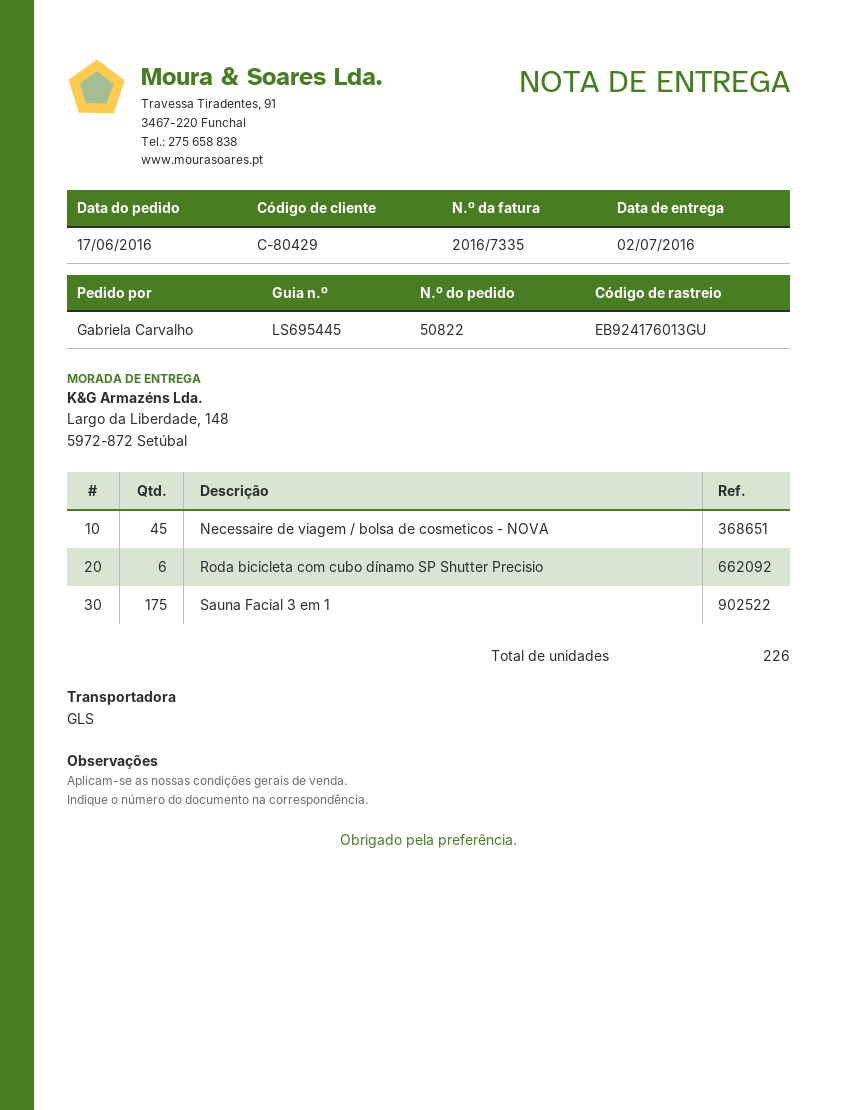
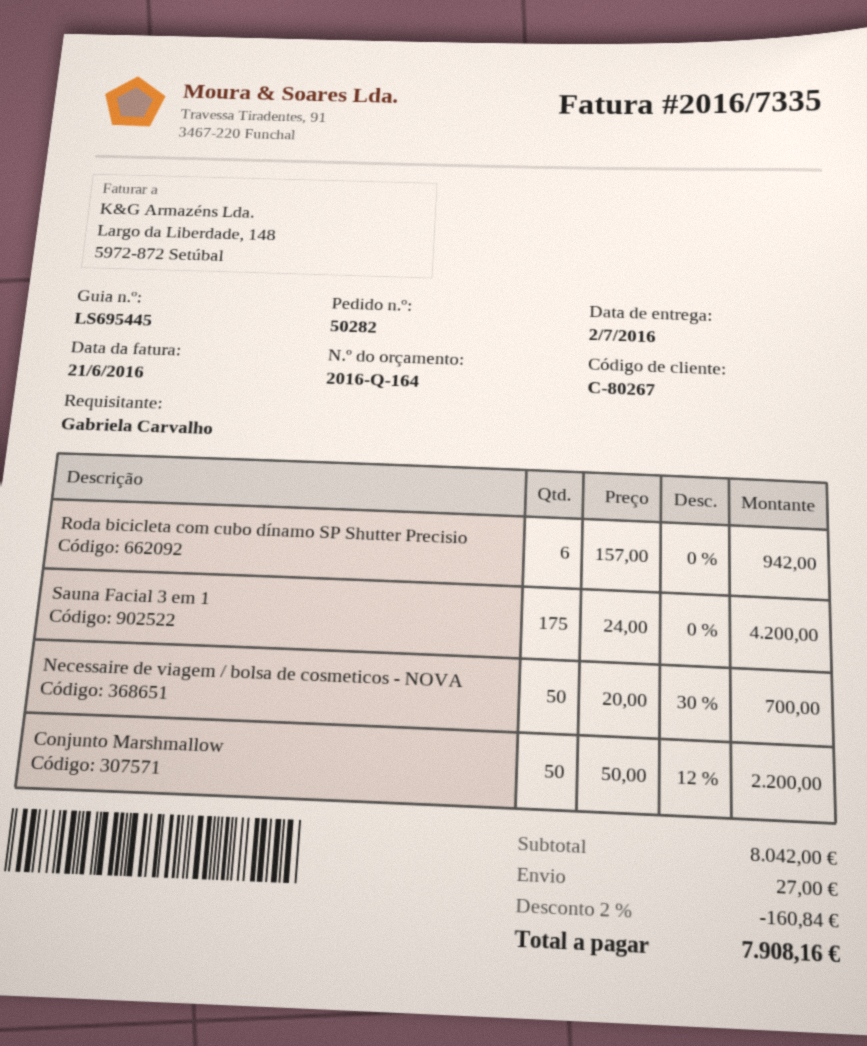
order number: 50822 -> 50282
customer number: C-80429 -> C-80267
Necessaire de viagem / bolsa de cosmeticos - NOVA: 45 -> 50
Conjunto Marshmallow: none -> 50

